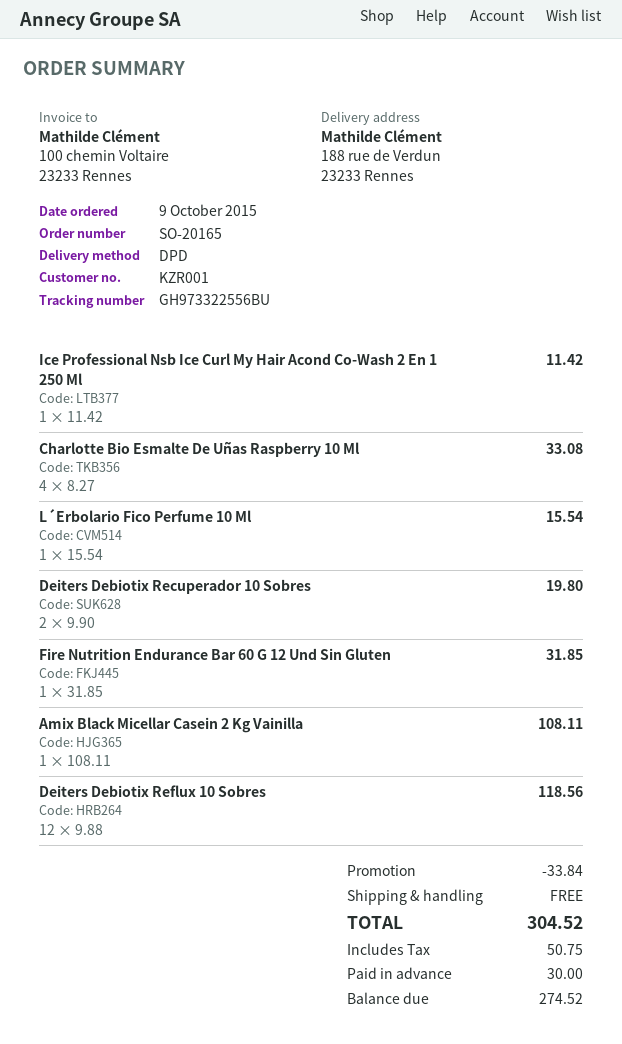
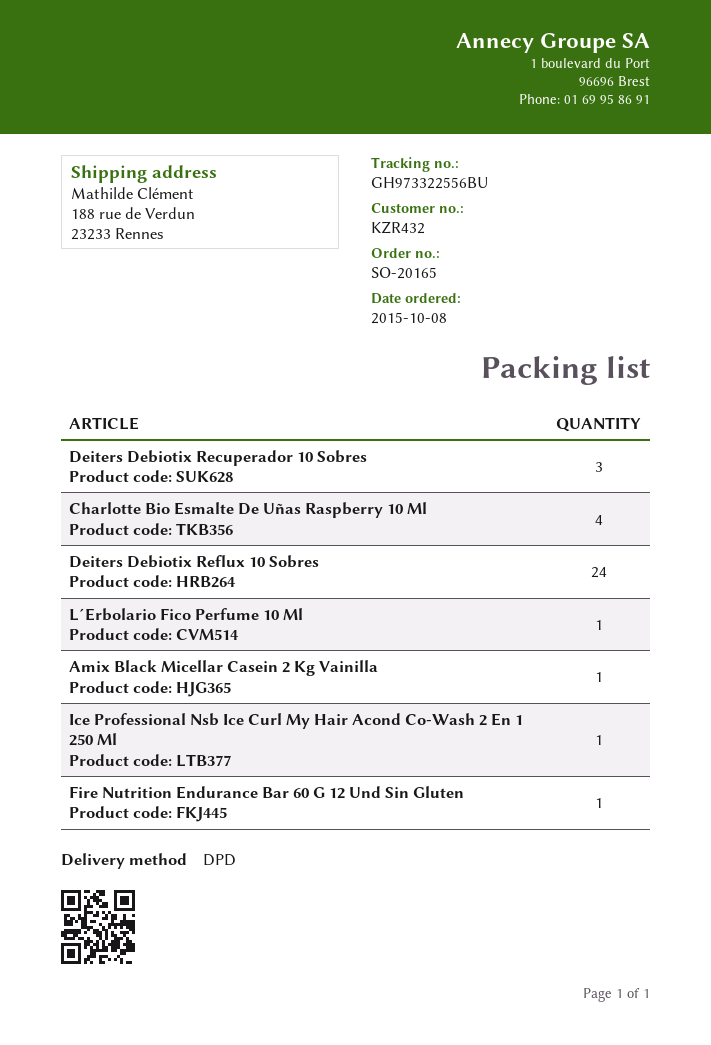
order date: 2015-10-09 -> 2015-10-08
customer number: KZR001 -> KZR432
Deiters Debiotix Recuperador 10 Sobres: 2 -> 3
Deiters Debiotix Reflux 10 Sobres: 12 -> 24

